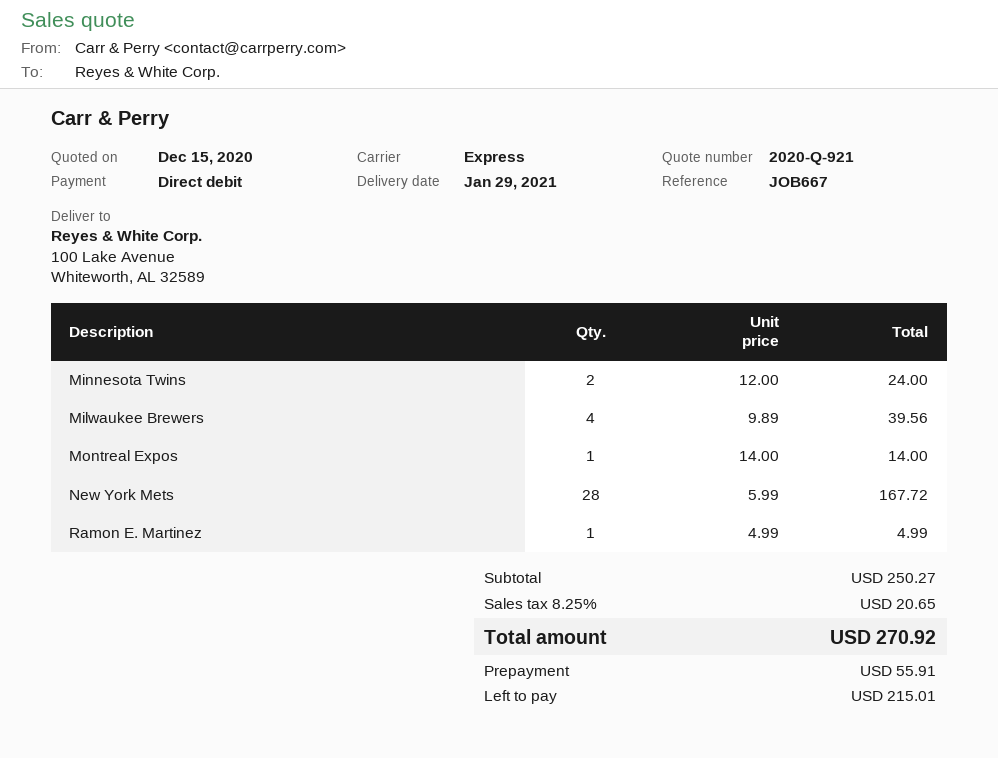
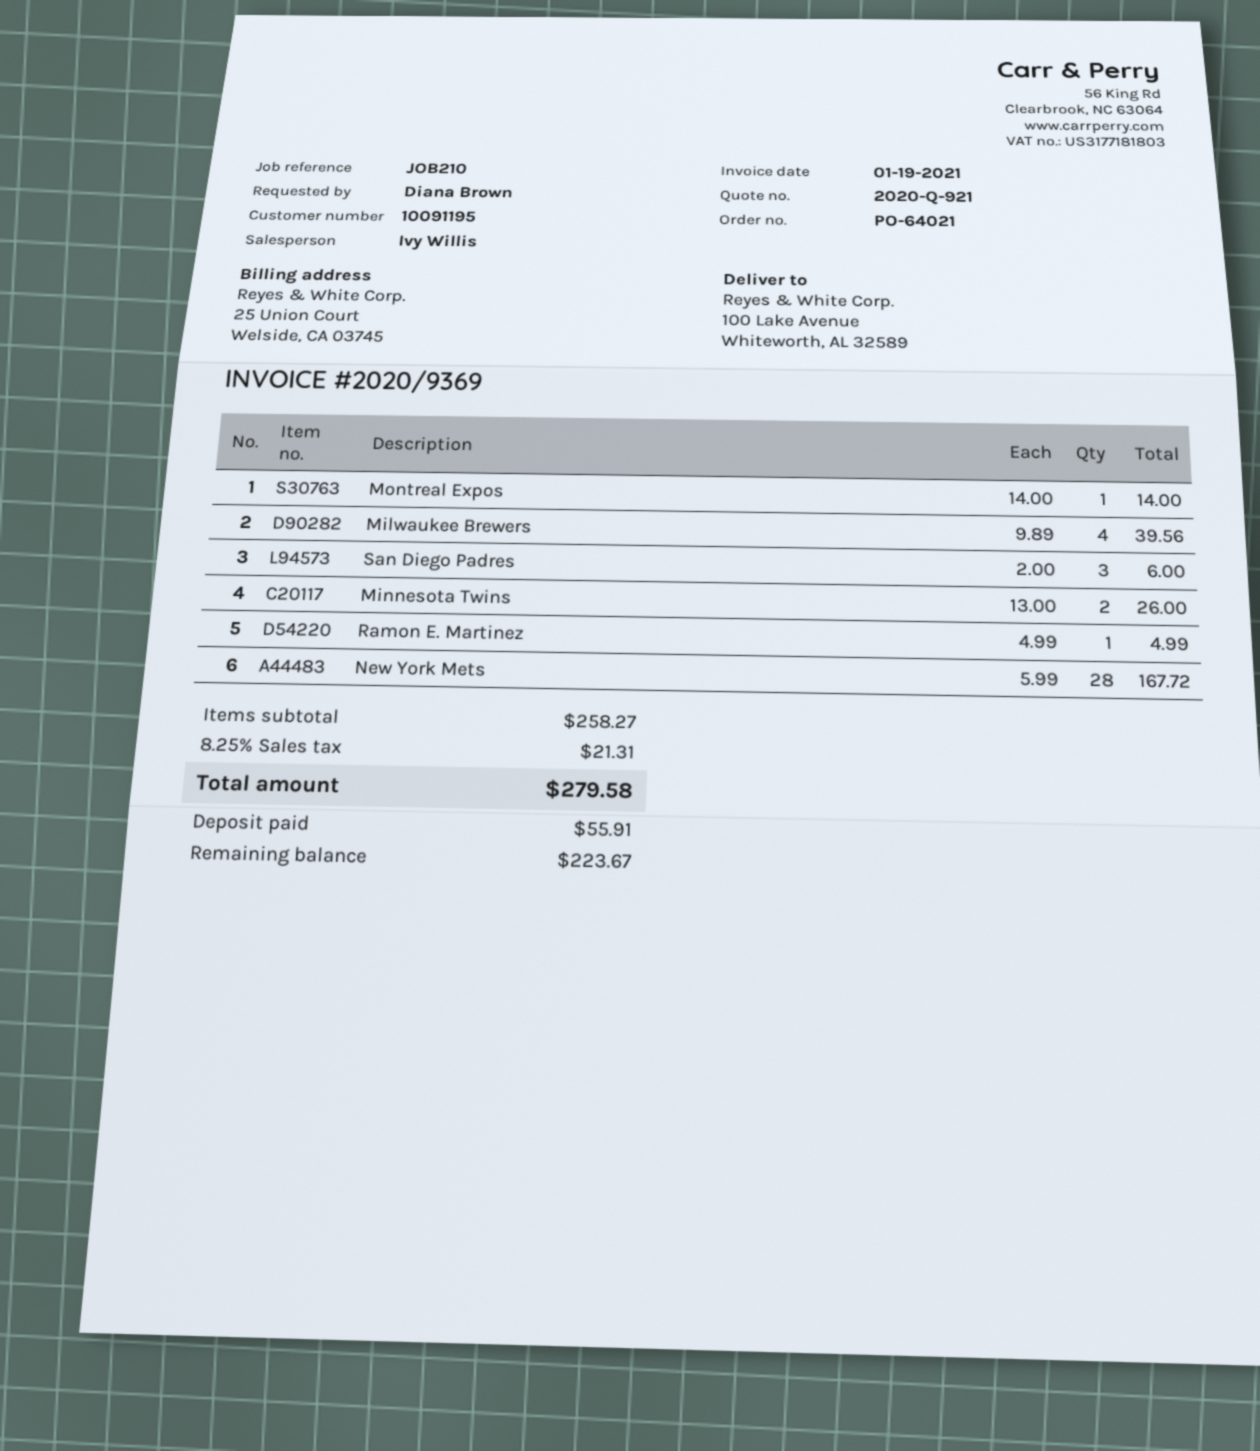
reference: JOB667 -> JOB210
Minnesota Twins: 2 x 12.00 = 24.00 -> 2 x 13.00 = 26.00
San Diego Padres: none -> 3 x 2.00 = 6.00
subtotal: 250.27 -> 258.27
tax: 8.25% = 20.65 -> 8.25% = 21.31
total: 270.92 -> 279.58
balance: 215.01 -> 223.67

